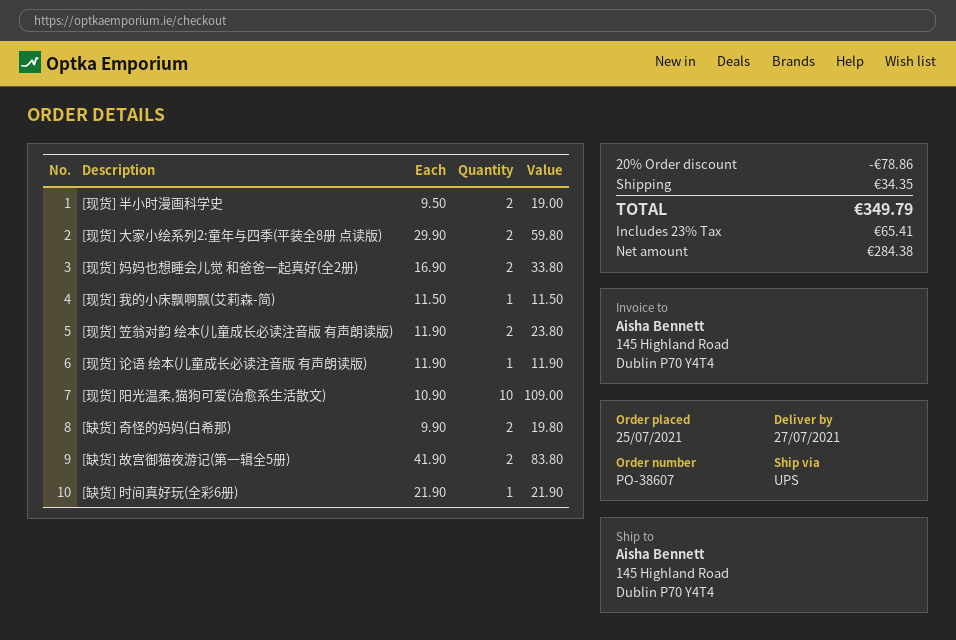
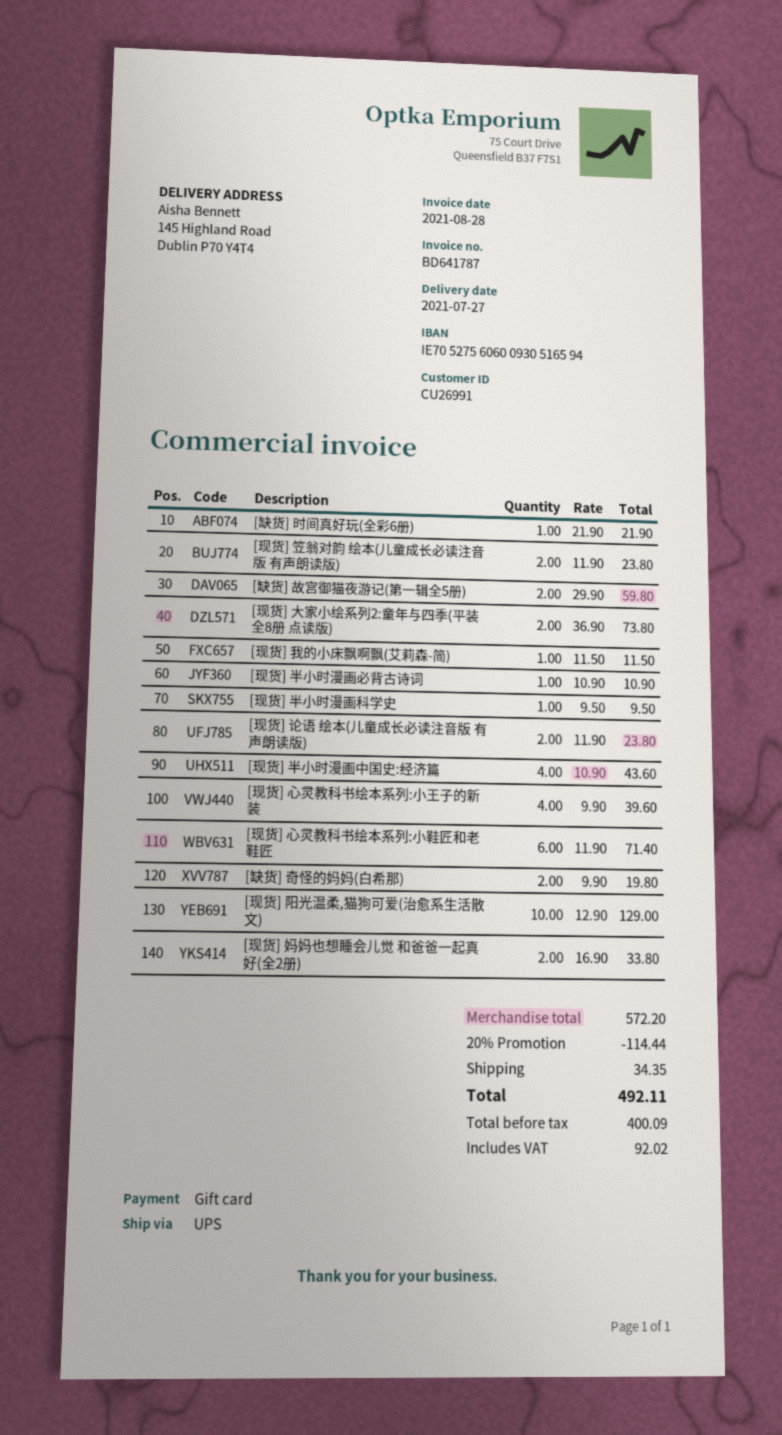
[现货] 半小时漫画科学史: 2 x 9.50 = 19.00 -> 1 x 9.50 = 9.50
[现货] 大家小绘系列2:童年与四季(平装全8册 点读版): 2 x 29.90 = 59.80 -> 2 x 36.90 = 73.80
[现货] 论语 绘本(儿童成长必读注音版 有声朗读版): 1 x 11.90 = 11.90 -> 2 x 11.90 = 23.80
[现货] 阳光温柔,猫狗可爱(治愈系生活散文): 10 x 10.90 = 109.00 -> 10 x 12.90 = 129.00
[缺货] 故宫御猫夜游记(第一辑全5册): 2 x 41.90 = 83.80 -> 2 x 29.90 = 59.80
[现货] 半小时漫画必背古诗词: none -> 1 x 10.90 = 10.90
[现货] 半小时漫画中国史:经济篇: none -> 4 x 10.90 = 43.60
[现货] 心灵教科书绘本系列:小王子的新装: none -> 4 x 9.90 = 39.60
[现货] 心灵教科书绘本系列:小鞋匠和老鞋匠: none -> 6 x 11.90 = 71.40
discount: 20% = 78.86 -> 20% = 114.44
net: 284.38 -> 400.09
tax: 65.41 -> 92.02
total: 349.79 -> 492.11

